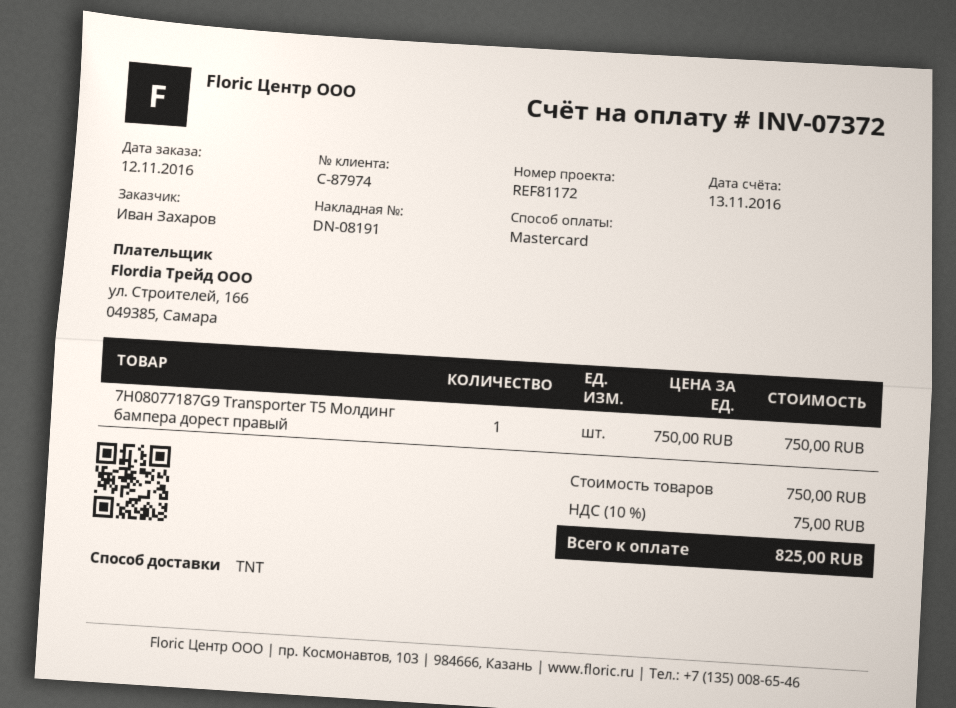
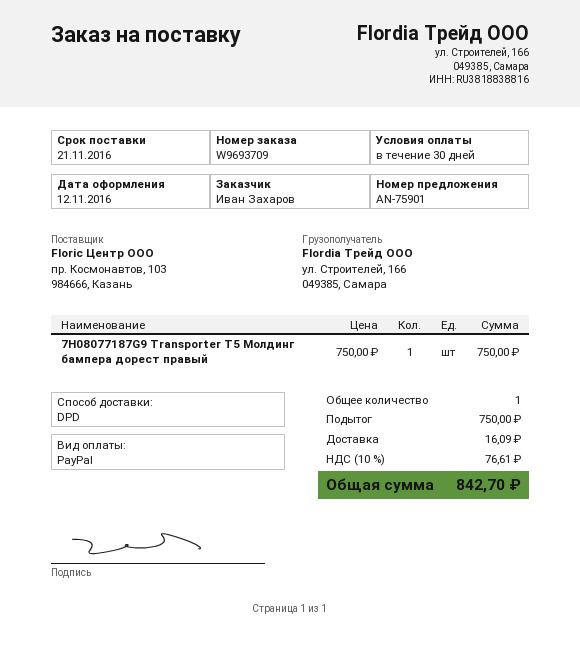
payment method: Mastercard -> PayPal
shipping method: TNT -> DPD
shipping: none -> 16.09
tax: 10% = 75.00 -> 10% = 76.61
total: 825.00 -> 842.70

